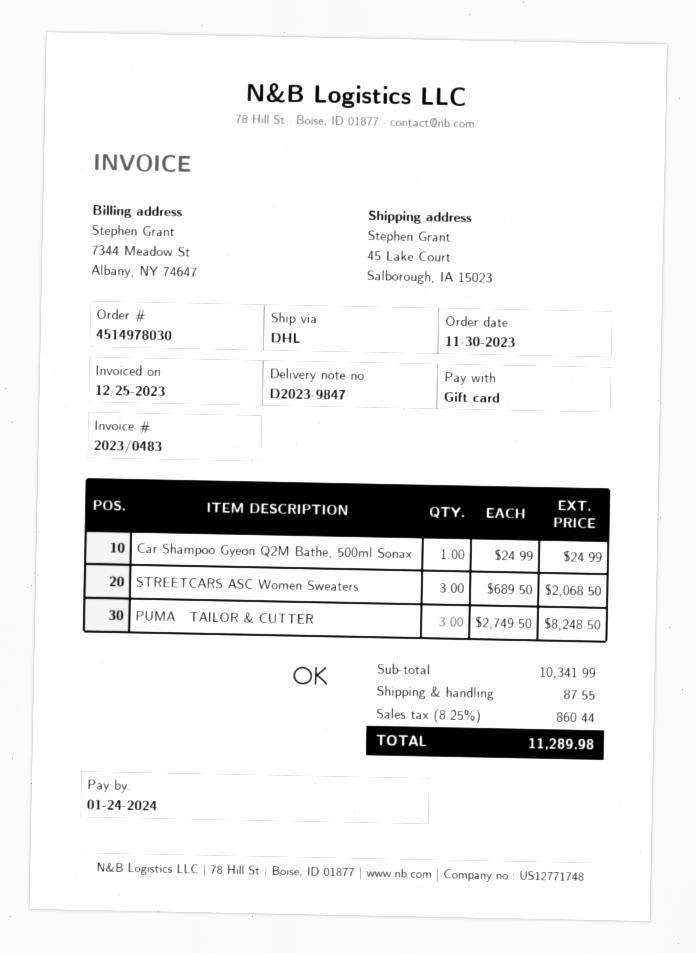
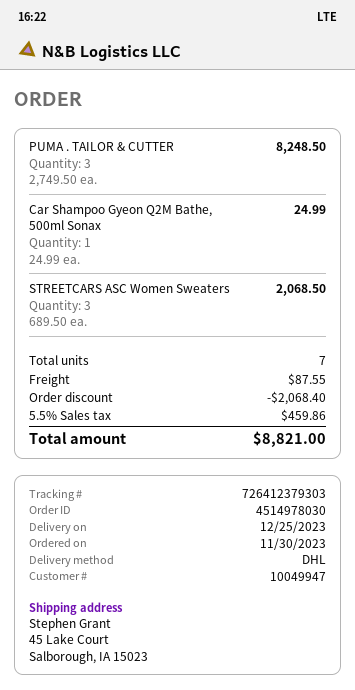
discount: none -> 2068.40
tax: 8.25% = 860.44 -> 5.5% = 459.86
total: 11289.98 -> 8821.00

